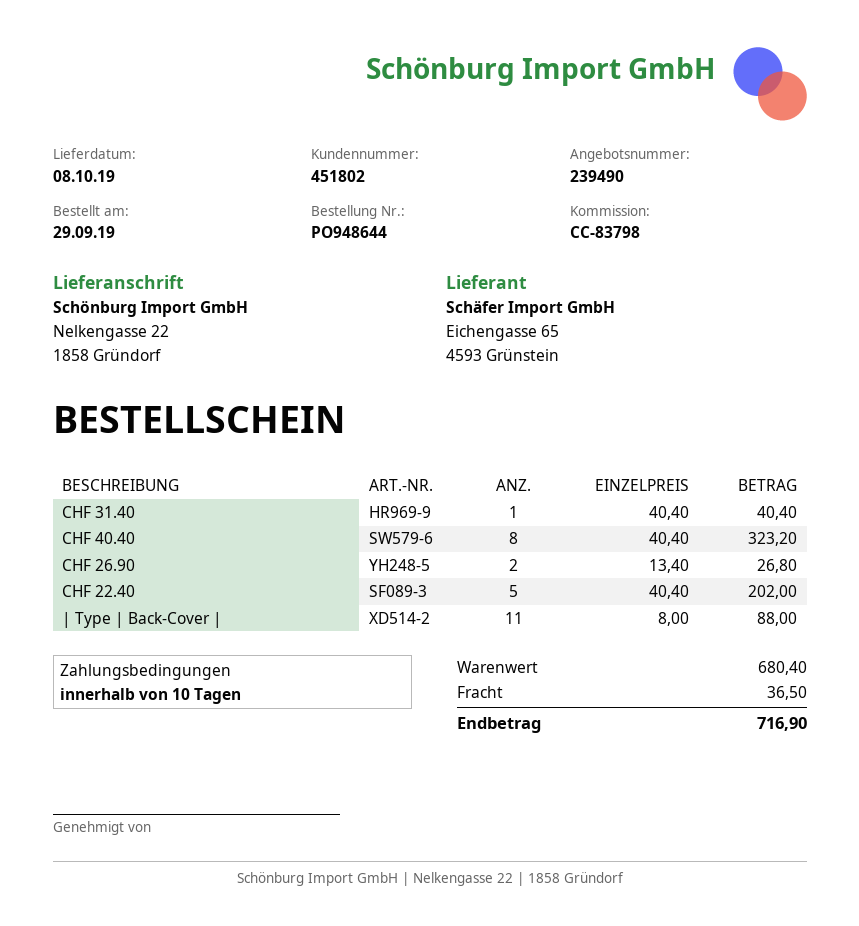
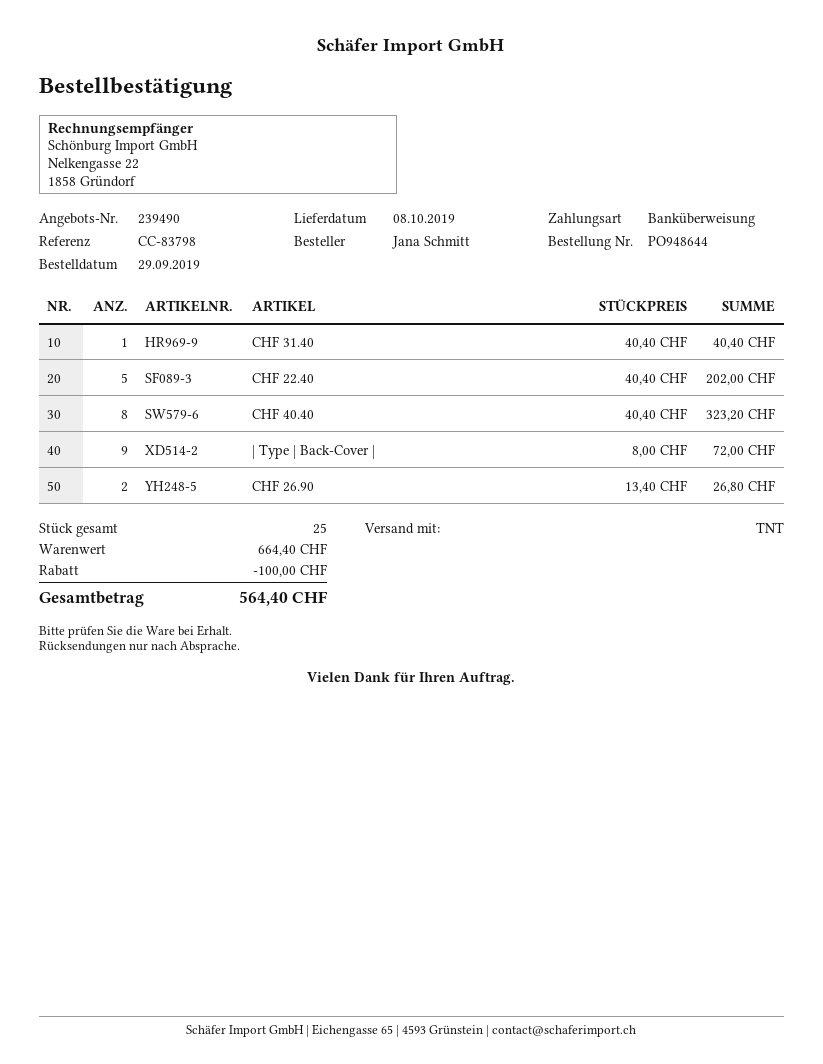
| Type | Back-Cover |: 11 x 8.00 = 88.00 -> 9 x 8.00 = 72.00
subtotal: 680.40 -> 664.40
discount: none -> 100.00
shipping: 36.50 -> none
total: 716.90 -> 564.40

